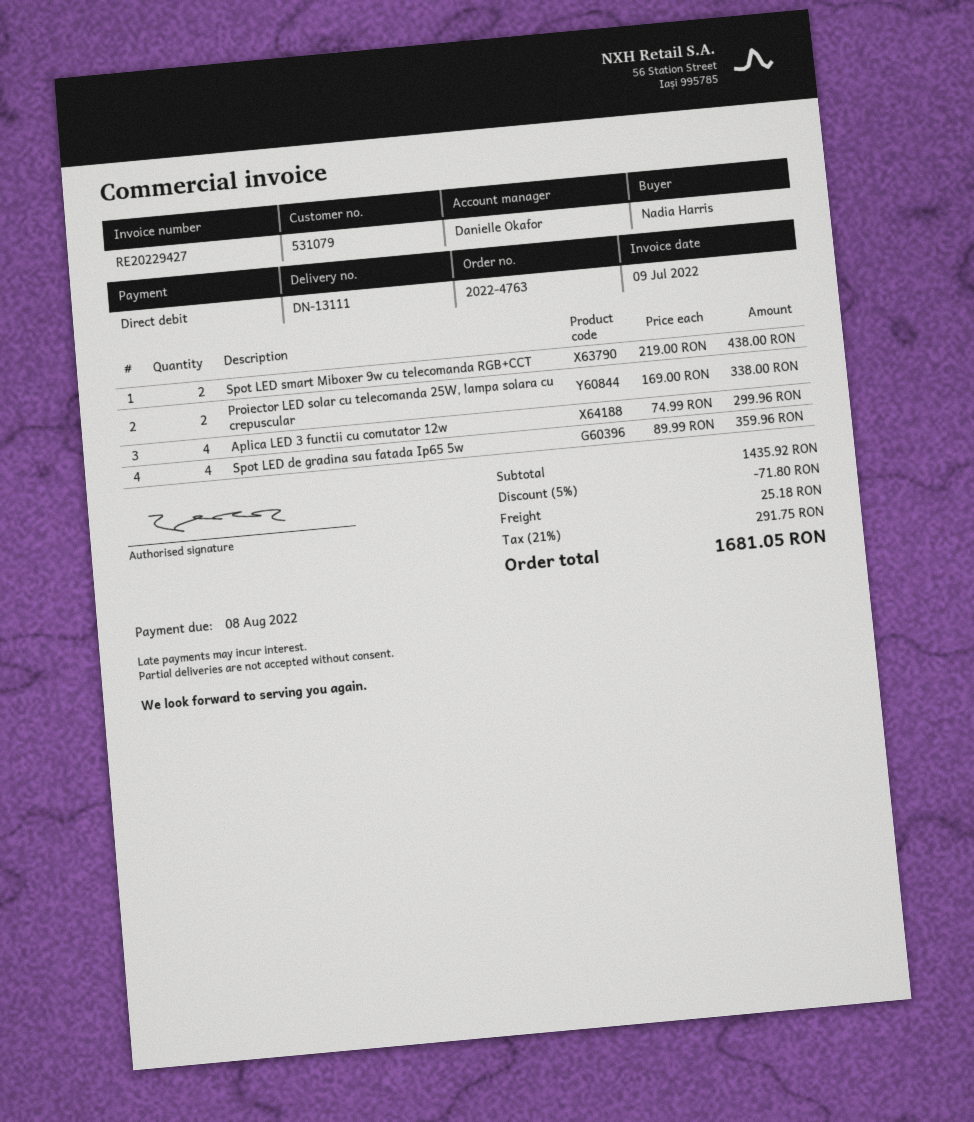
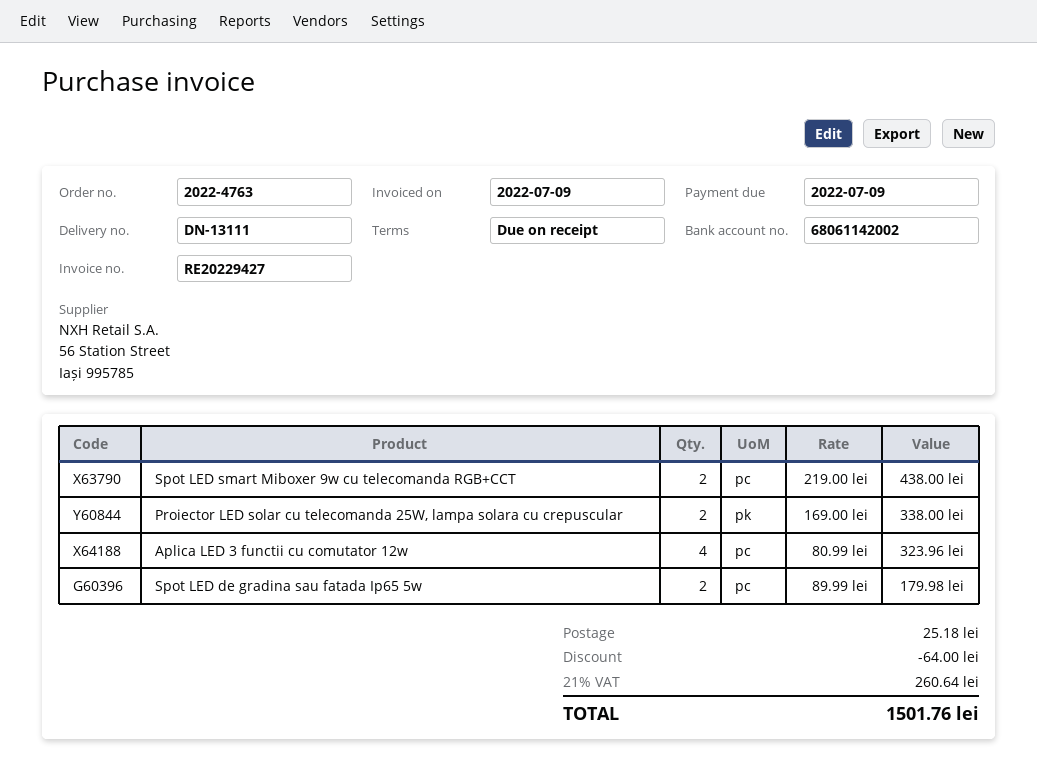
due date: 2022-08-08 -> 2022-07-09
Aplica LED 3 functii cu comutator 12w: 4 x 74.99 = 299.96 -> 4 x 80.99 = 323.96
Spot LED de gradina sau fatada Ip65 5w: 4 x 89.99 = 359.96 -> 2 x 89.99 = 179.98
discount: 71.80 -> 64.00
tax: 21% = 291.75 -> 21% = 260.64
total: 1681.05 -> 1501.76

